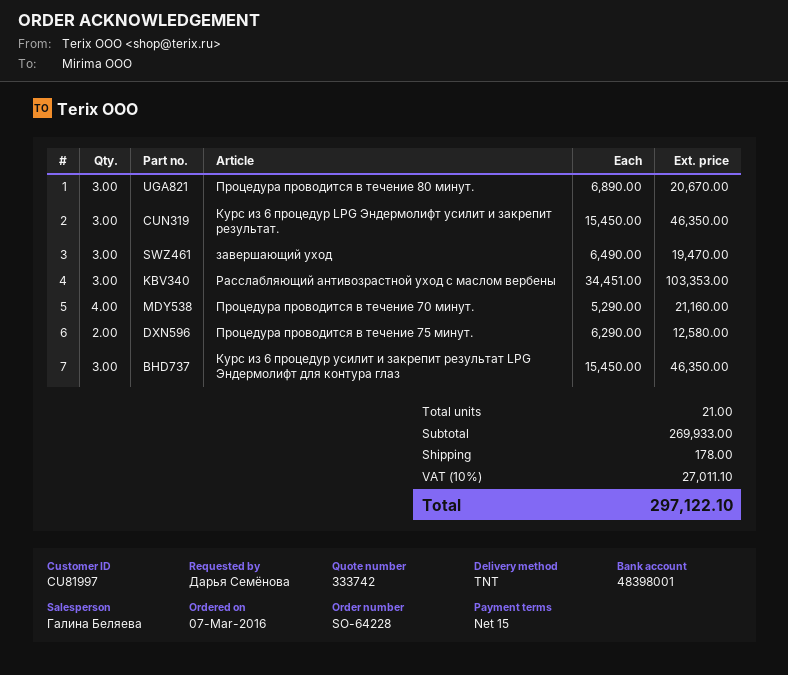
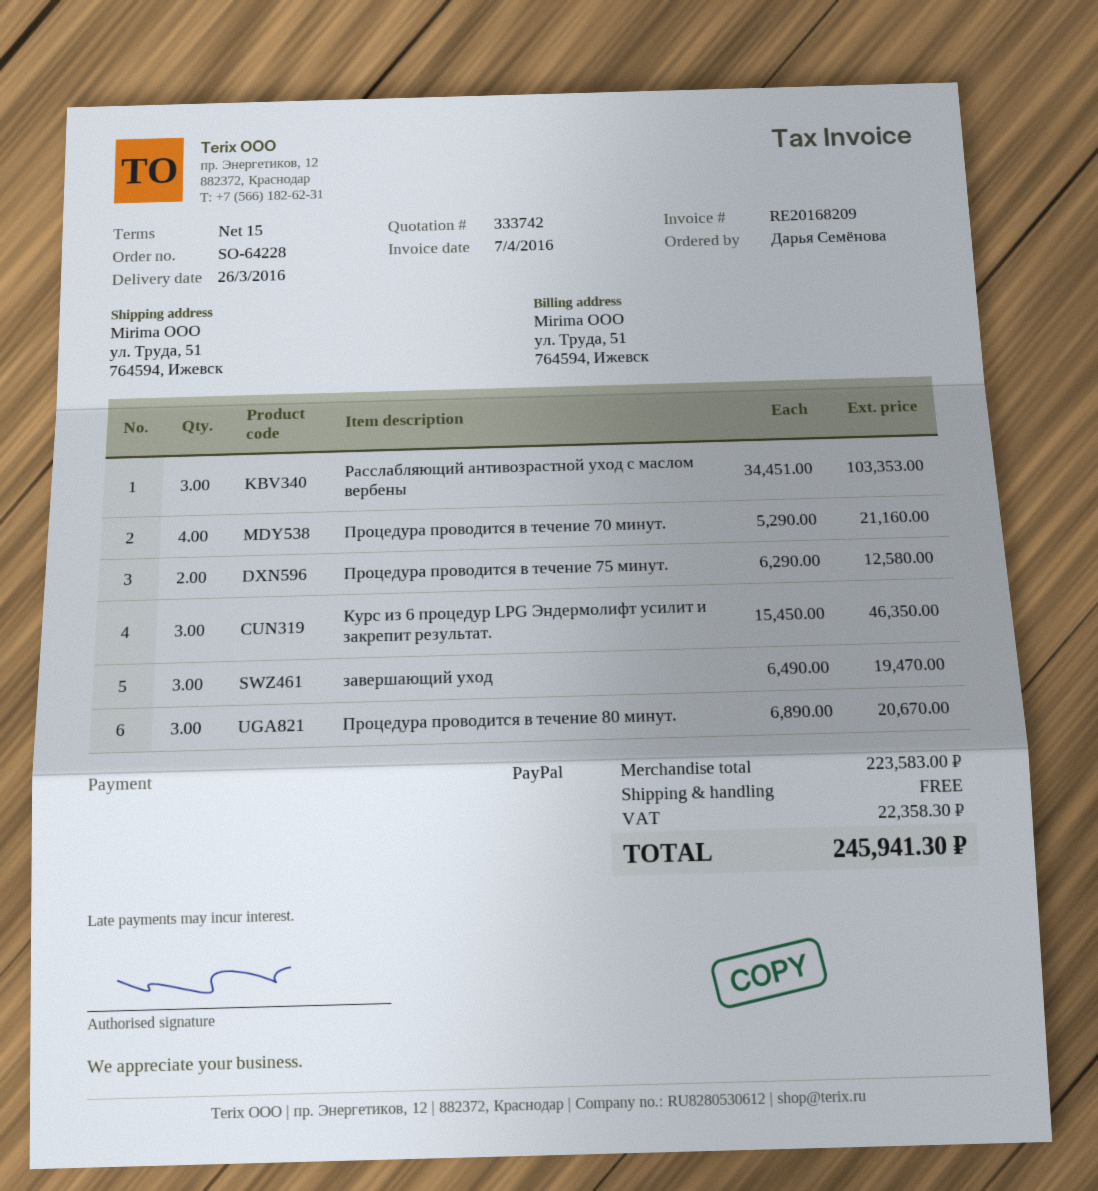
Курс из 6 процедур усилит и закрепит результат LPG Эндермолифт для контура глаз: 3 x 15450.00 = 46350.00 -> none
subtotal: 269933.00 -> 223583.00
shipping: 178.00 -> 0.00
tax: 27011.10 -> 22358.30
total: 297122.10 -> 245941.30

